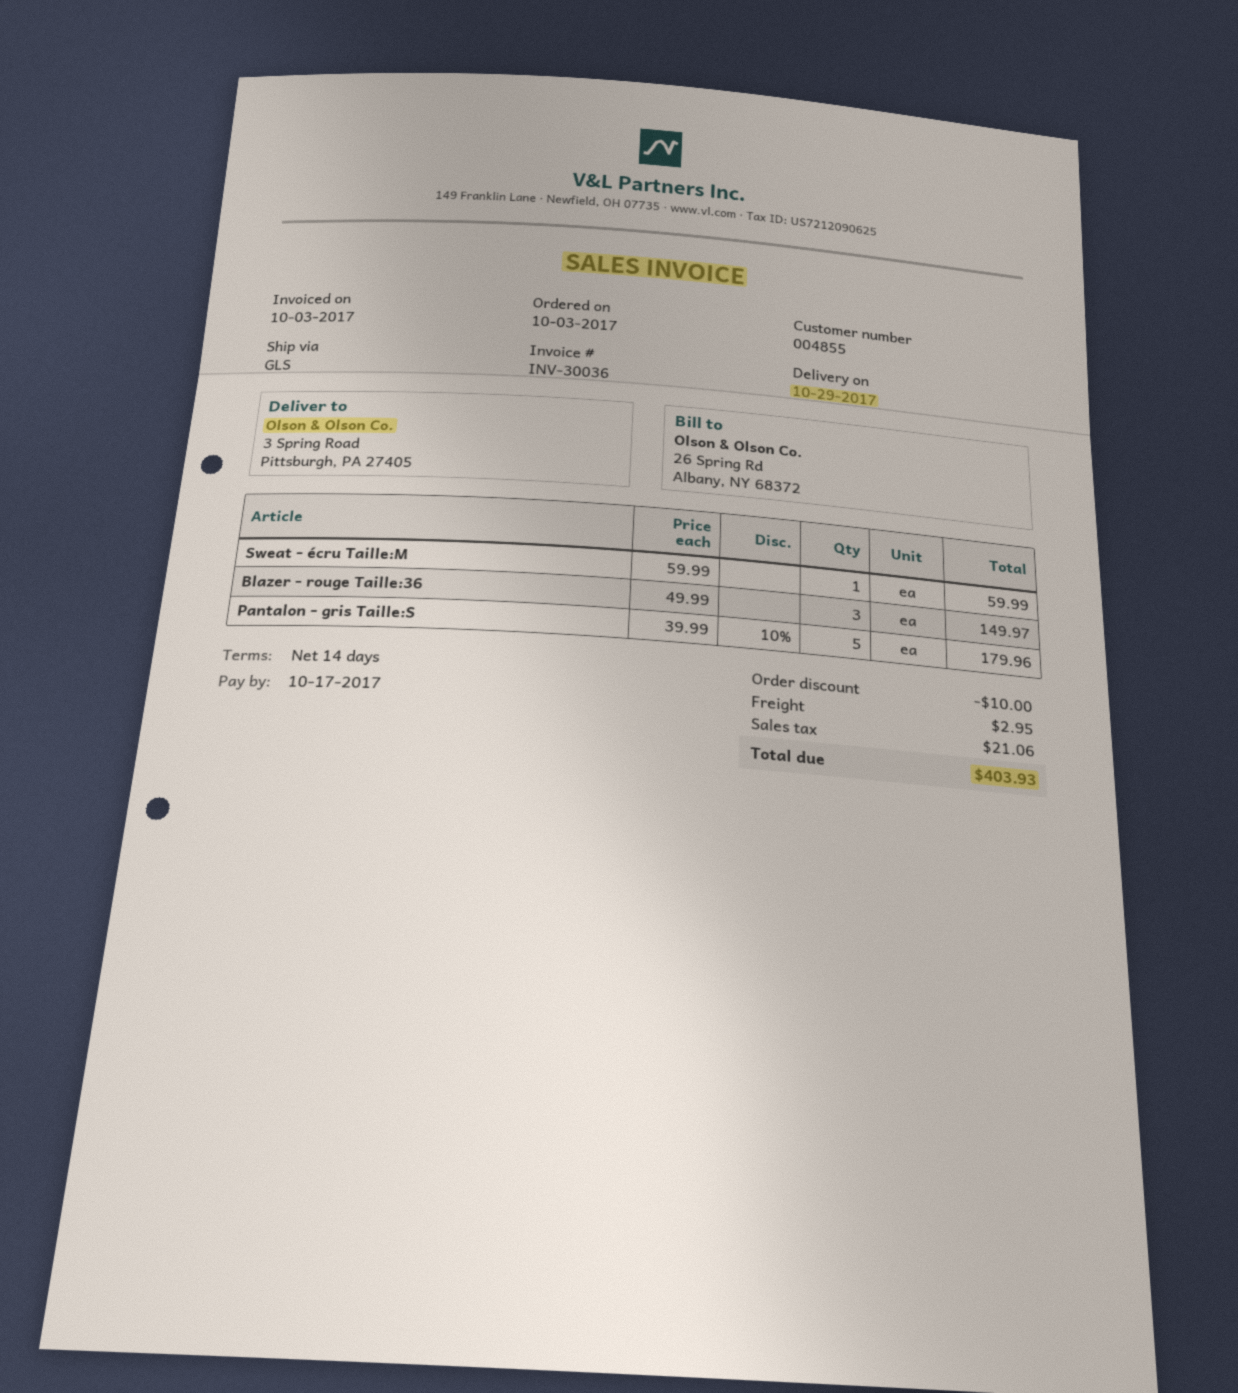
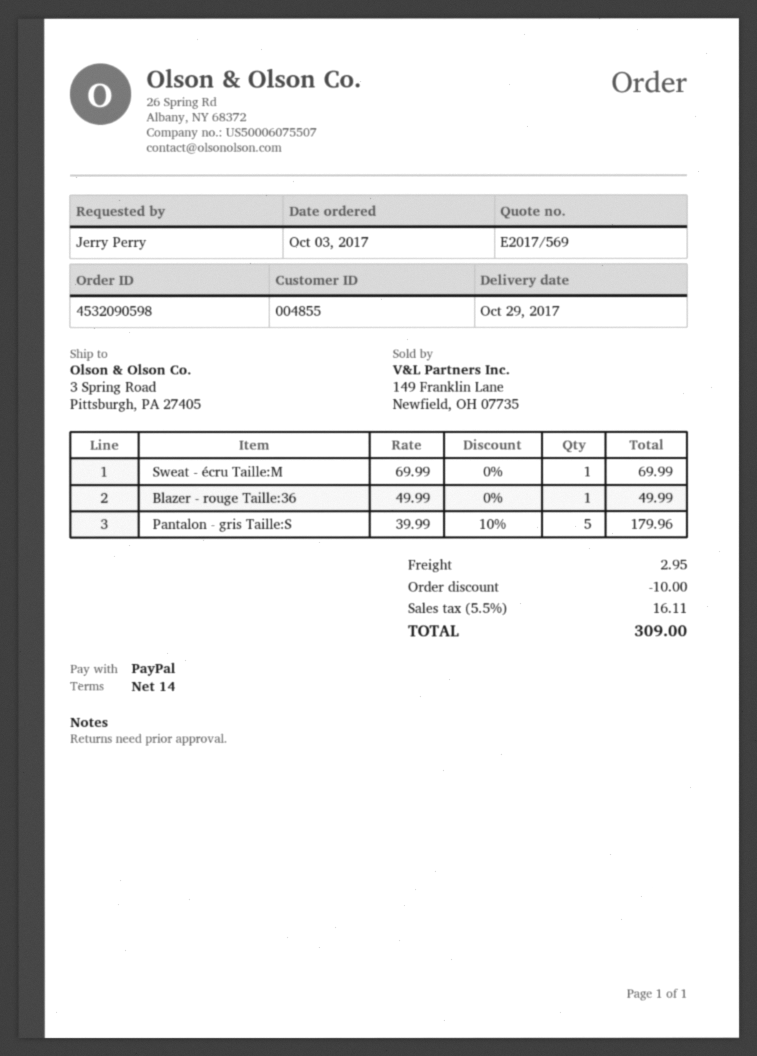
Sweat - écru Taille:M: 1 x 59.99 = 59.99 -> 1 x 69.99 = 69.99
Blazer - rouge Taille:36: 3 x 49.99 = 149.97 -> 1 x 49.99 = 49.99
tax: 21.06 -> 16.11
total: 403.93 -> 309.00

